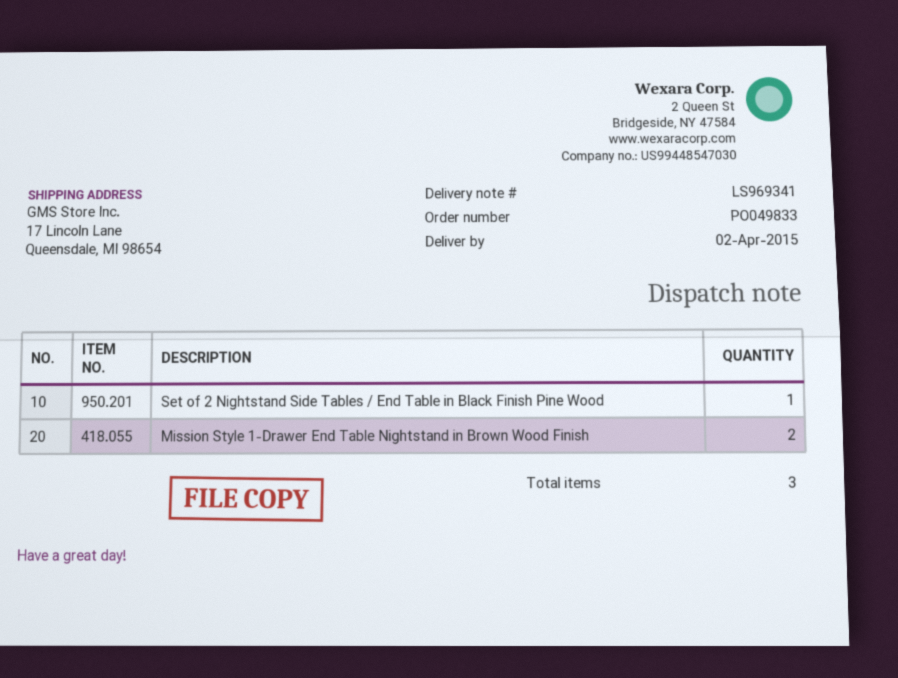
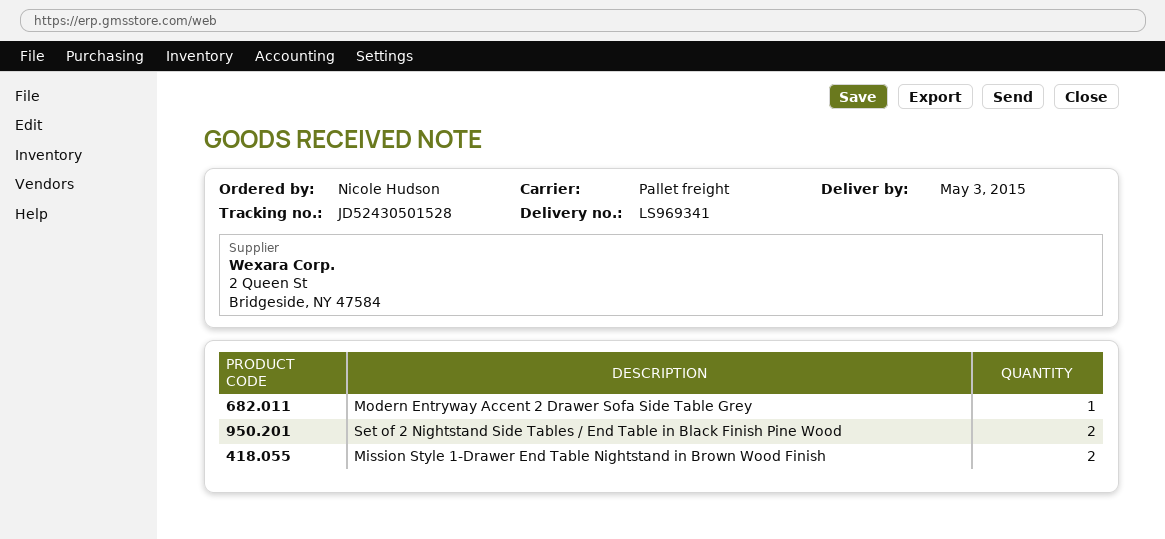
delivery date: 2015-04-02 -> 2015-05-03
Set of 2 Nightstand Side Tables / End Table in Black Finish Pine Wood: 1 -> 2
Modern Entryway Accent 2 Drawer Sofa Side Table Grey: none -> 1

